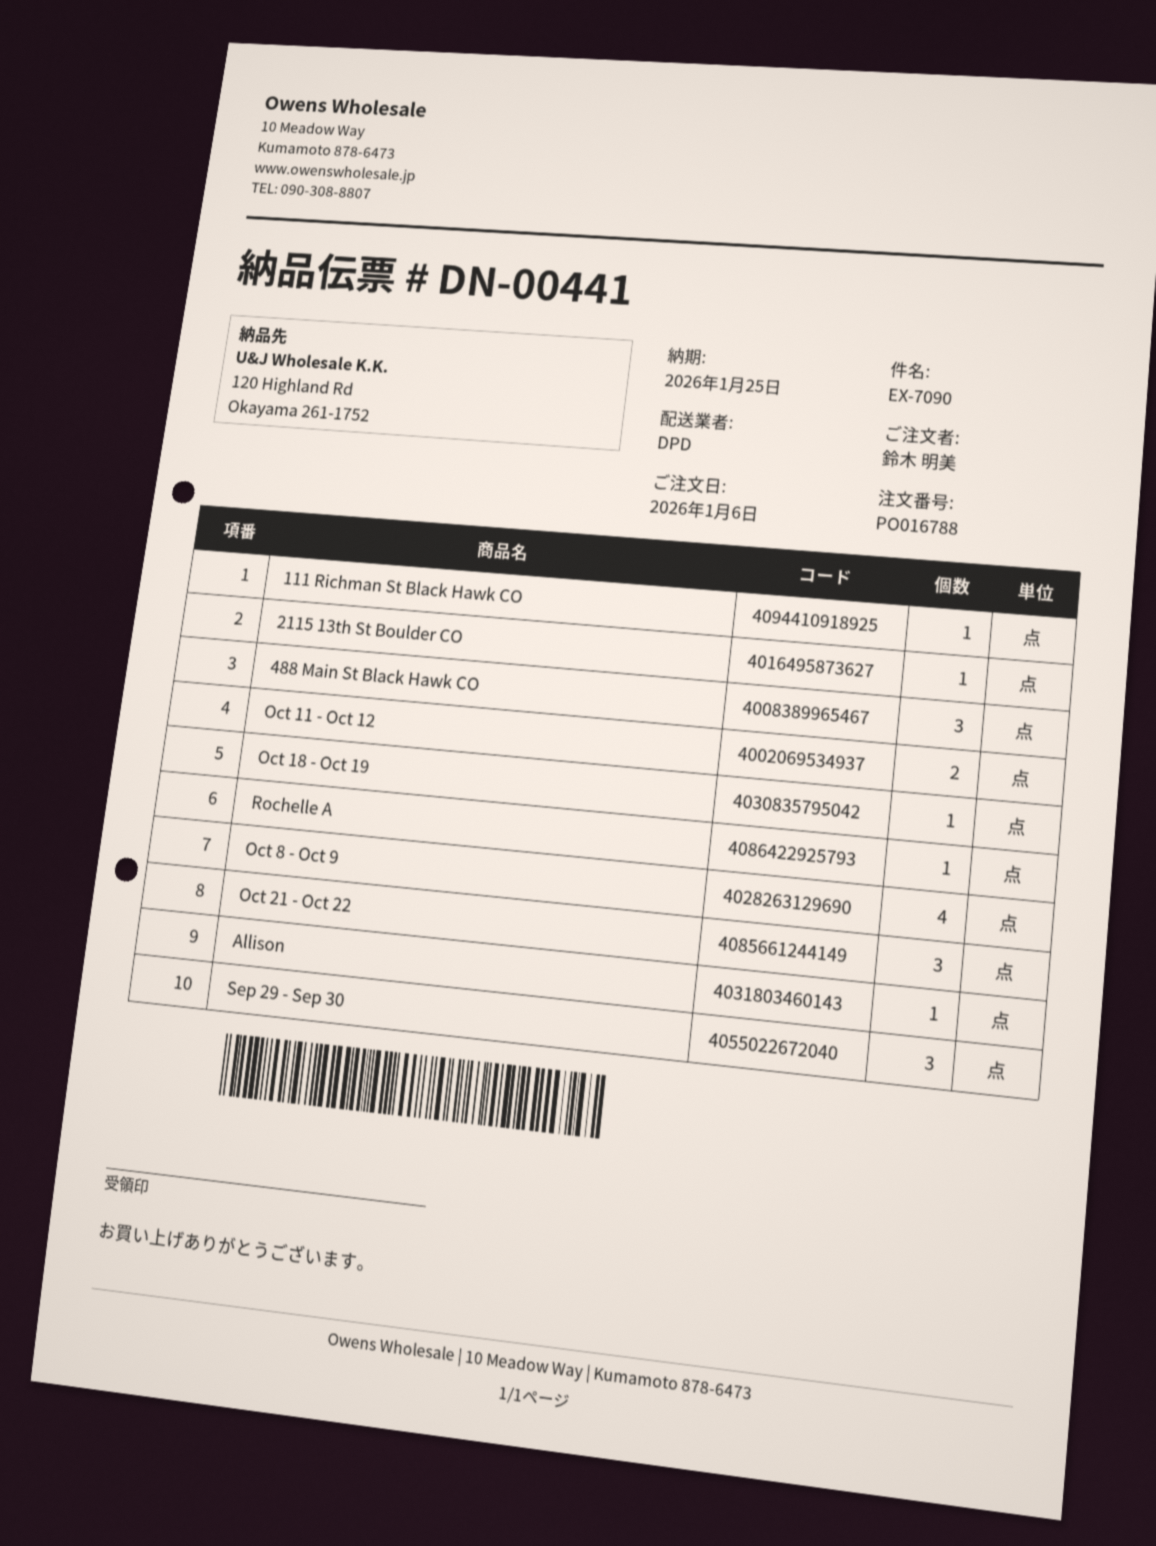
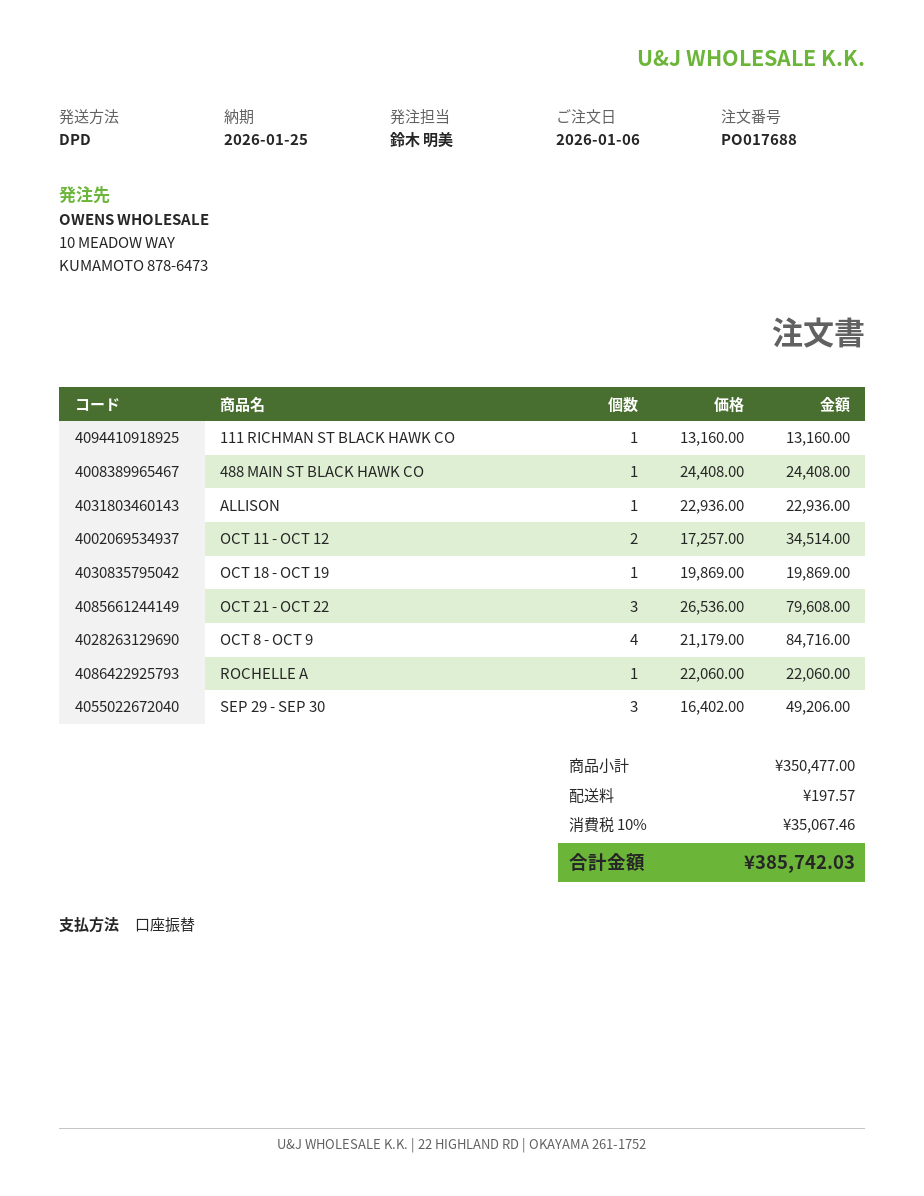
order number: PO016788 -> PO017688
2115 13th St Boulder CO: 1 -> none
488 Main St Black Hawk CO: 3 -> 1

